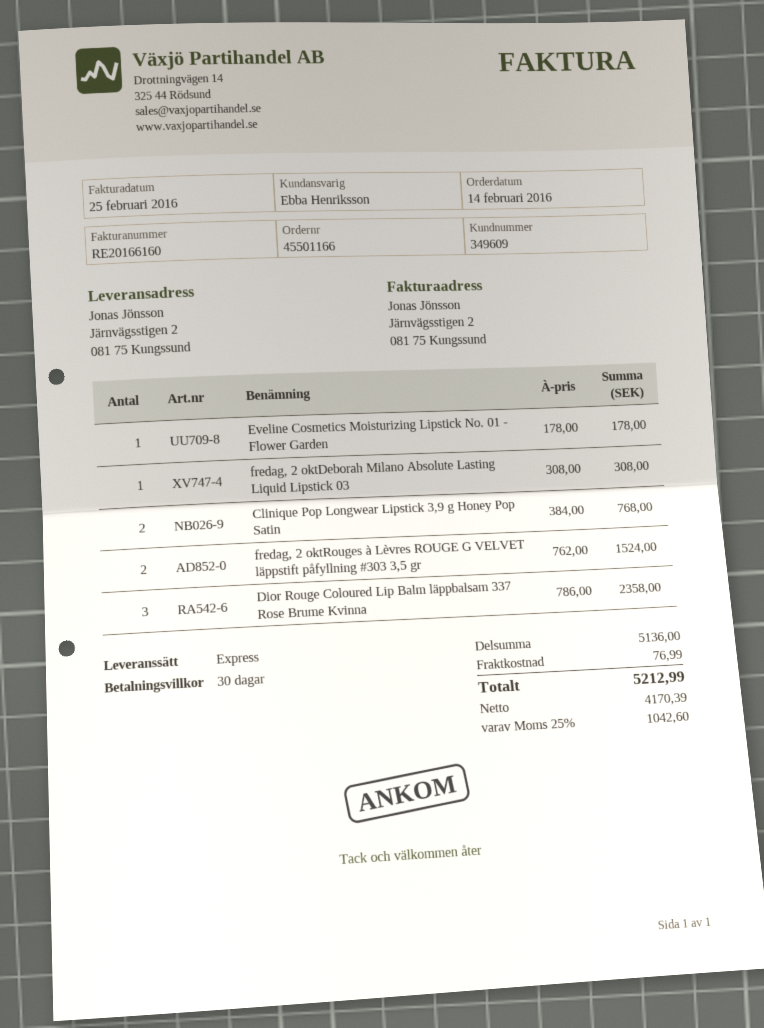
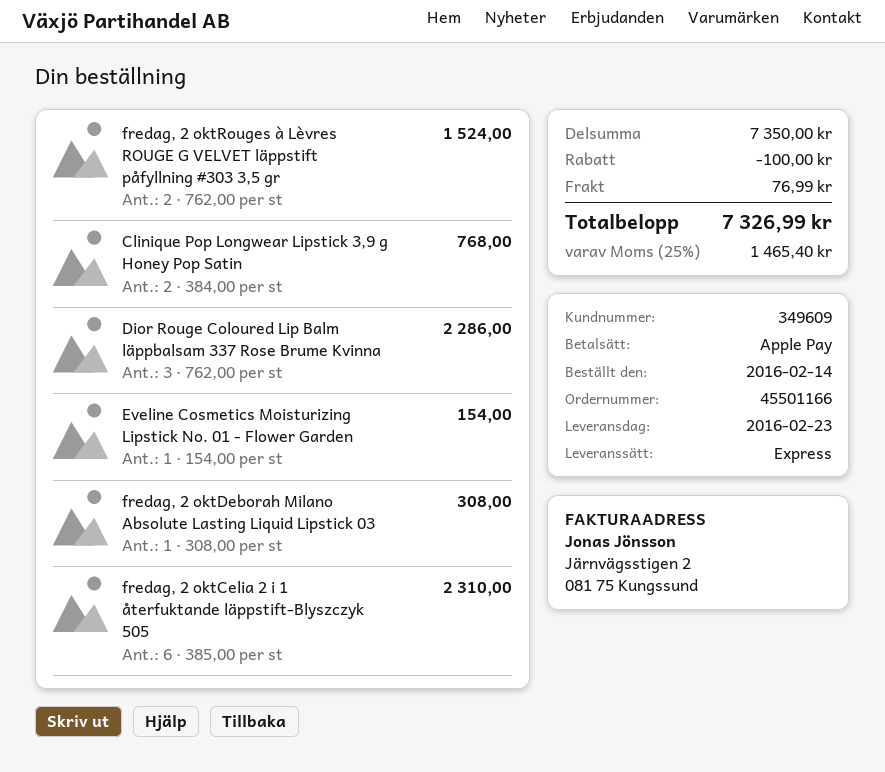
Eveline Cosmetics Moisturizing Lipstick No. 01 - Flower Garden: 1 x 178.00 = 178.00 -> 1 x 154.00 = 154.00
Dior Rouge Coloured Lip Balm läppbalsam 337 Rose Brume Kvinna: 3 x 786.00 = 2358.00 -> 3 x 762.00 = 2286.00
fredag, 2 oktCelia 2 i 1 återfuktande läppstift-Blyszczyk 505: none -> 6 x 385.00 = 2310.00
subtotal: 5136.00 -> 7350.00
discount: none -> 100.00
tax: 25% = 1042.60 -> 25% = 1465.40
total: 5212.99 -> 7326.99

